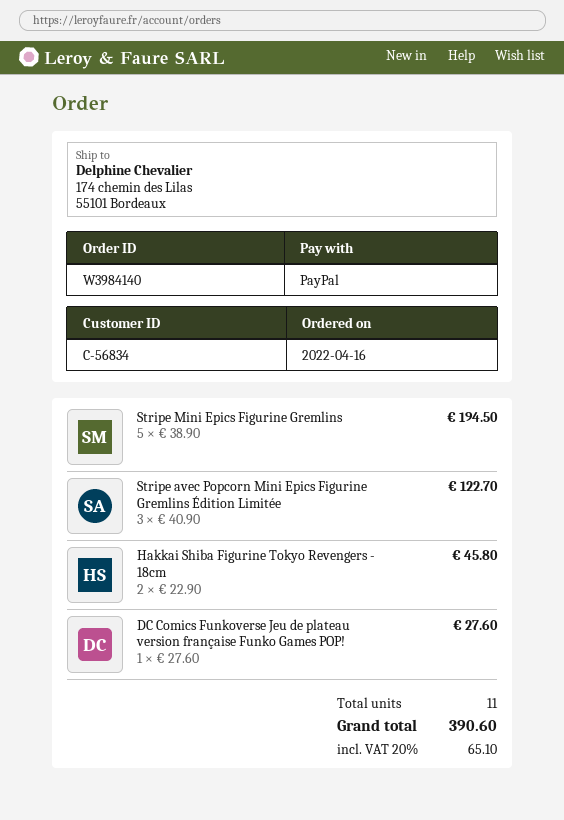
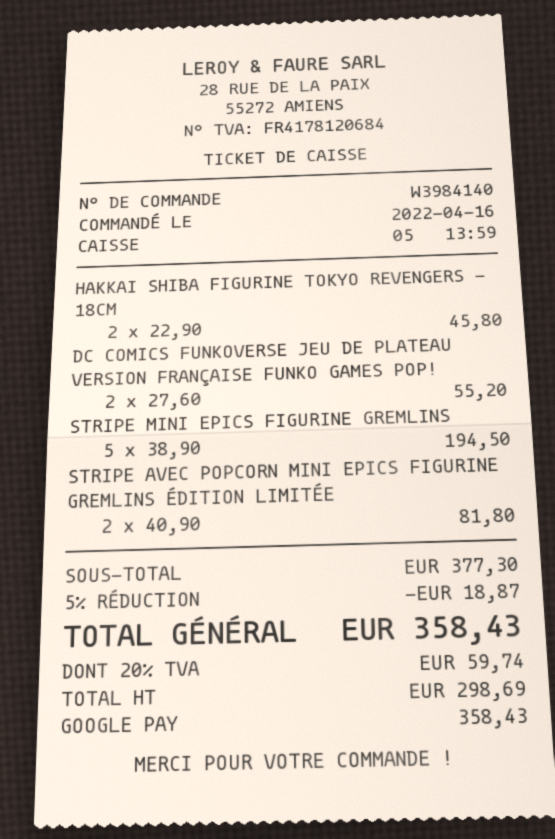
payment method: PayPal -> Google Pay
Stripe avec Popcorn Mini Epics Figurine Gremlins Édition Limitée: 3 x 40.90 = 122.70 -> 2 x 40.90 = 81.80
DC Comics Funkoverse Jeu de plateau version française Funko Games POP!: 1 x 27.60 = 27.60 -> 2 x 27.60 = 55.20
discount: none -> 5% = 18.87
tax: 20% = 65.10 -> 20% = 59.74
total: 390.60 -> 358.43

